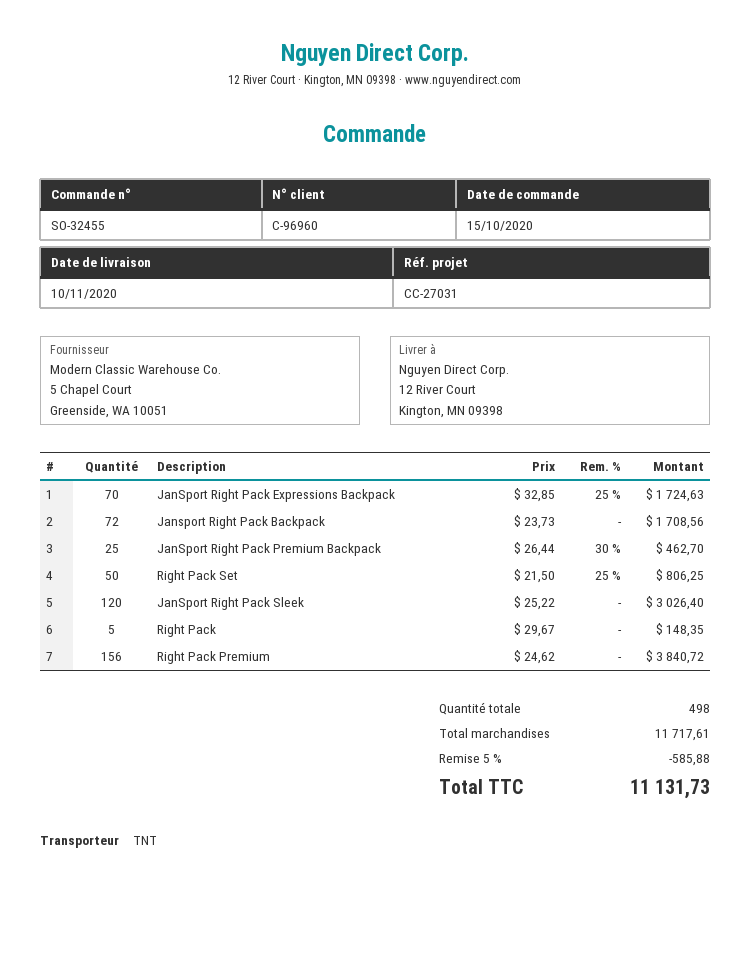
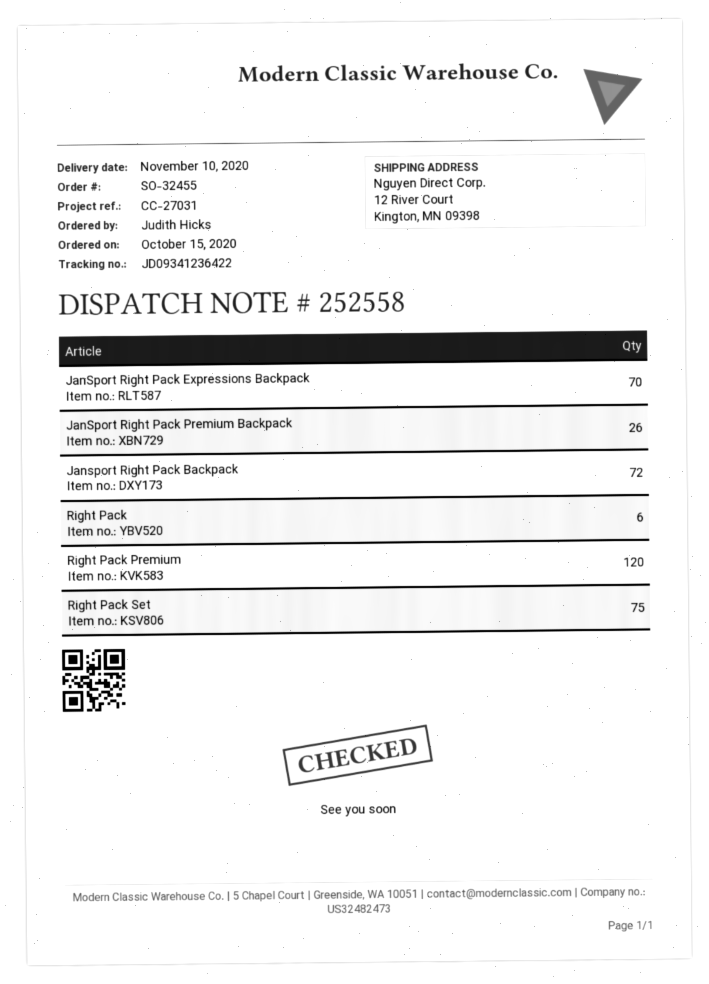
JanSport Right Pack Premium Backpack: 25 -> 26
Right Pack Set: 50 -> 75
JanSport Right Pack Sleek: 120 -> none
Right Pack: 5 -> 6
Right Pack Premium: 156 -> 120

